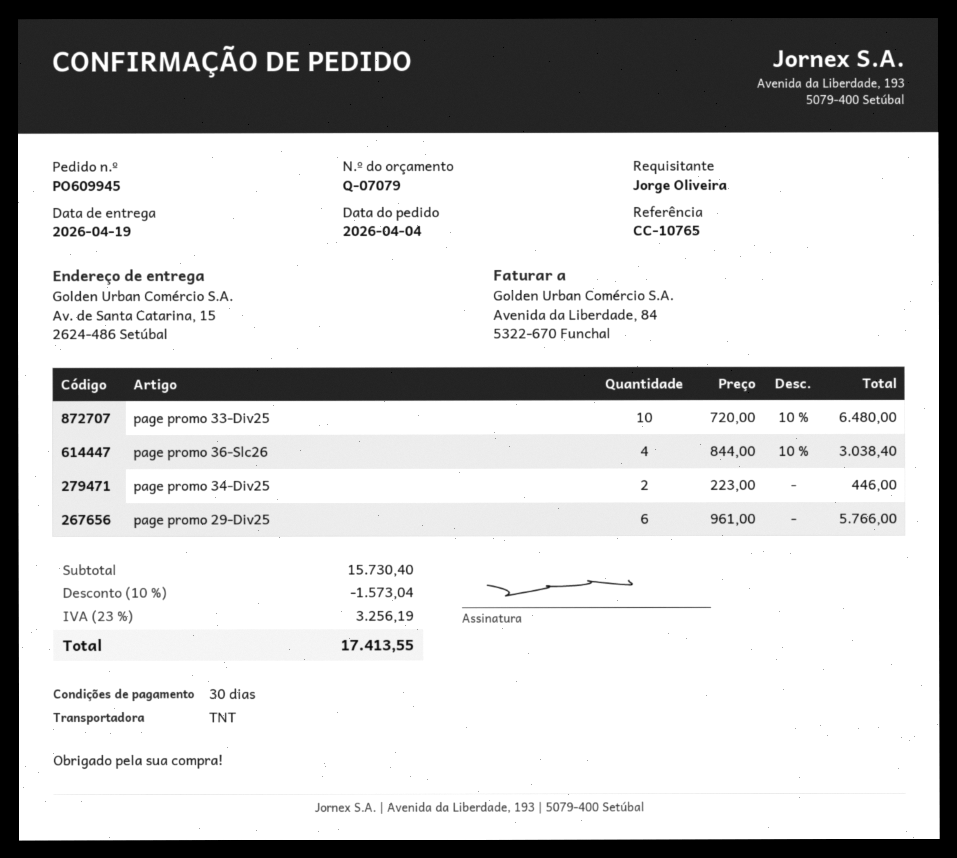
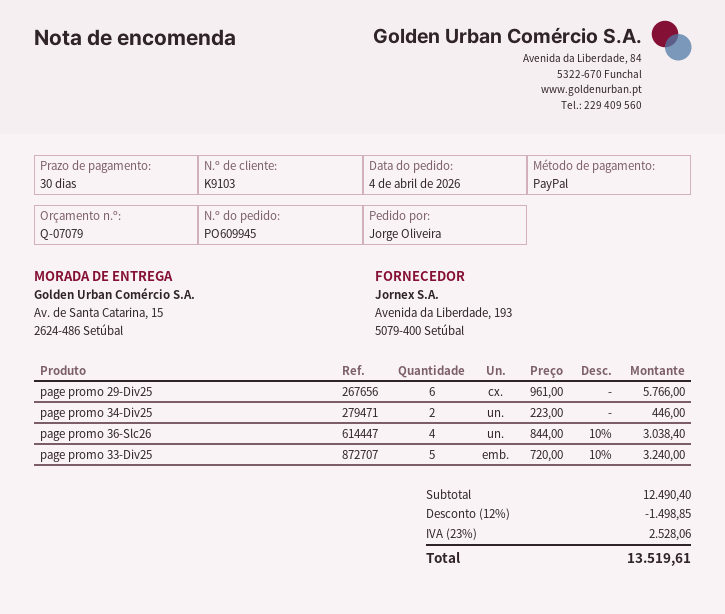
page promo 33-Div25: 10 x 720.00 - 10% = 6480.00 -> 5 x 720.00 - 10% = 3240.00
subtotal: 15730.40 -> 12490.40
discount: 10% = 1573.04 -> 12% = 1498.85
tax: 23% = 3256.19 -> 23% = 2528.06
total: 17413.55 -> 13519.61

